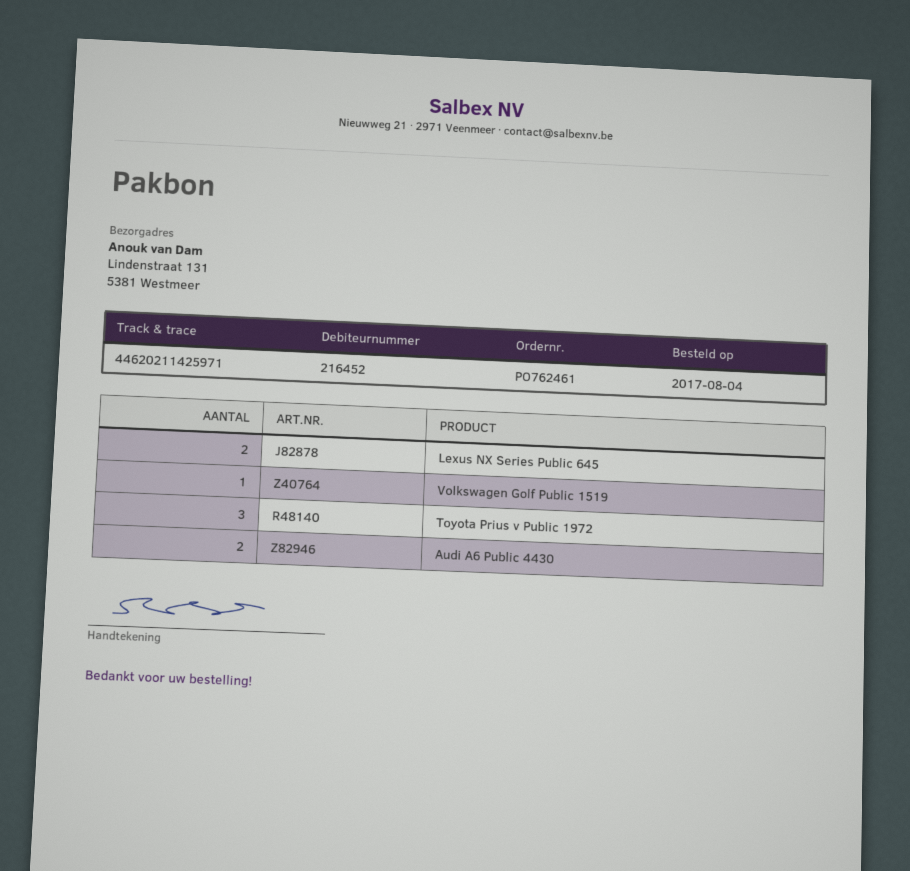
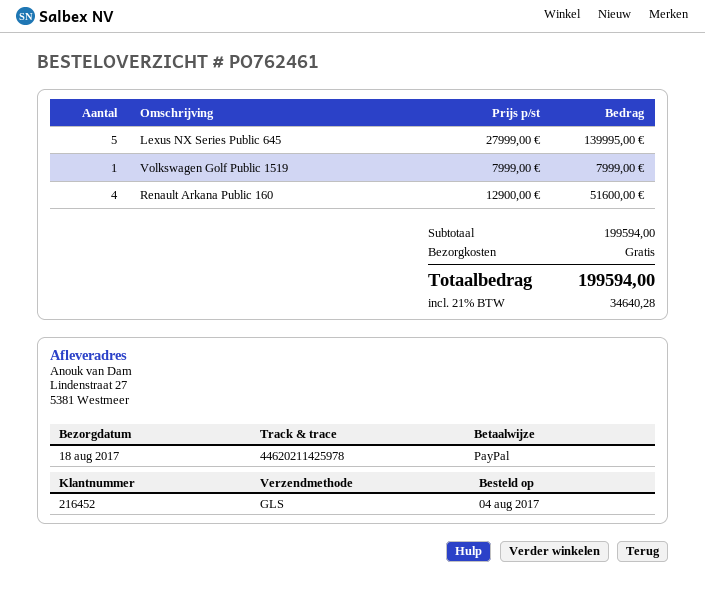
tracking number: 44620211425971 -> 44620211425978
ship to: Lindenstraat 131, 5381 Westmeer -> Lindenstraat 27, 5381 Westmeer
Lexus NX Series Public 645: 2 -> 5
Toyota Prius v Public 1972: 3 -> none
Audi A6 Public 4430: 2 -> none
Renault Arkana Public 160: none -> 4

